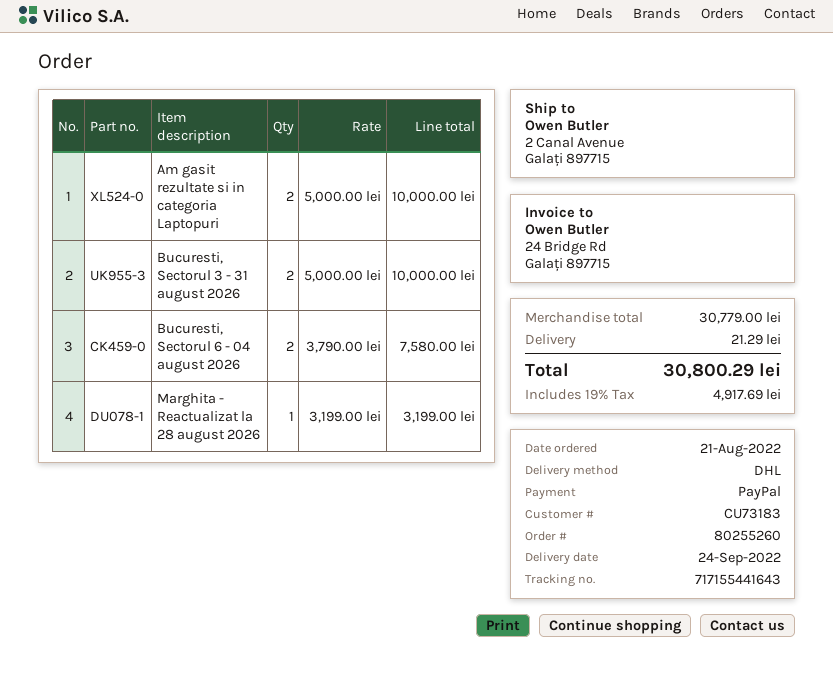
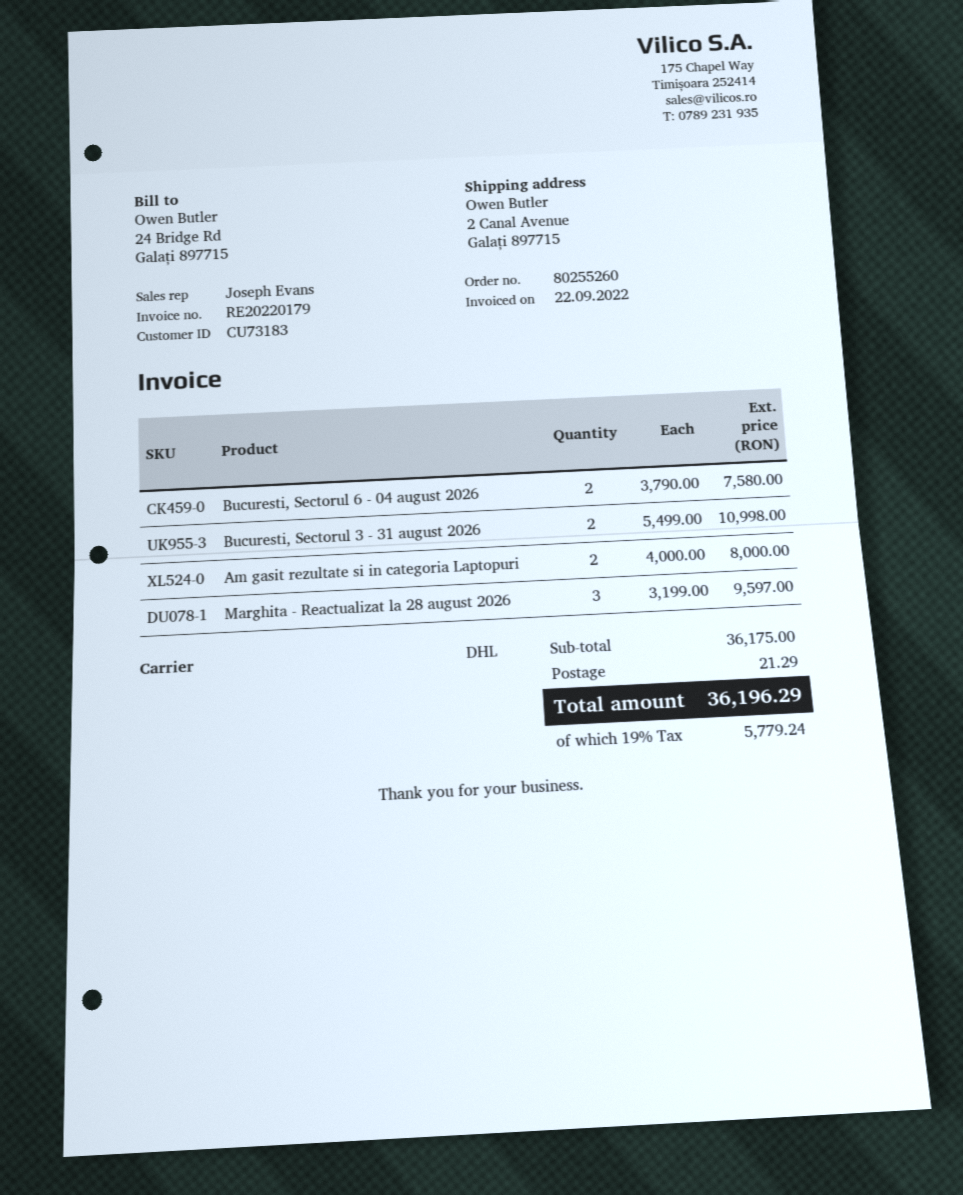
Am gasit rezultate si in categoria Laptopuri: 2 x 5000.00 = 10000.00 -> 2 x 4000.00 = 8000.00
Bucuresti, Sectorul 3 - 31 august 2026: 2 x 5000.00 = 10000.00 -> 2 x 5499.00 = 10998.00
Marghita - Reactualizat la 28 august 2026: 1 x 3199.00 = 3199.00 -> 3 x 3199.00 = 9597.00
subtotal: 30779.00 -> 36175.00
tax: 19% = 4917.69 -> 19% = 5779.24
total: 30800.29 -> 36196.29

